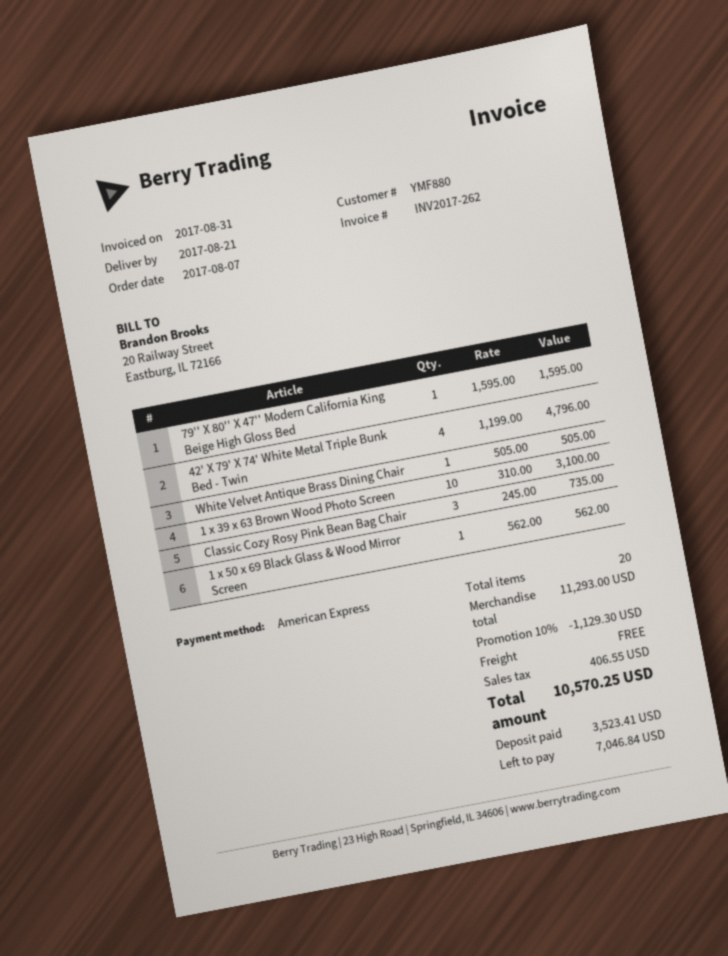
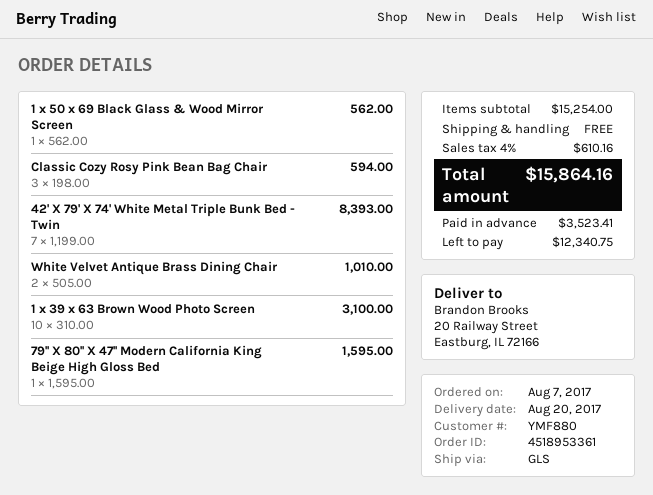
delivery date: 2017-08-21 -> 2017-08-20
42' X 79' X 74' White Metal Triple Bunk Bed - Twin: 4 x 1199.00 = 4796.00 -> 7 x 1199.00 = 8393.00
White Velvet Antique Brass Dining Chair: 1 x 505.00 = 505.00 -> 2 x 505.00 = 1010.00
Classic Cozy Rosy Pink Bean Bag Chair: 3 x 245.00 = 735.00 -> 3 x 198.00 = 594.00
subtotal: 11293.00 -> 15254.00
discount: 10% = 1129.30 -> none
tax: 406.55 -> 610.16
total: 10570.25 -> 15864.16
balance: 7046.84 -> 12340.75

